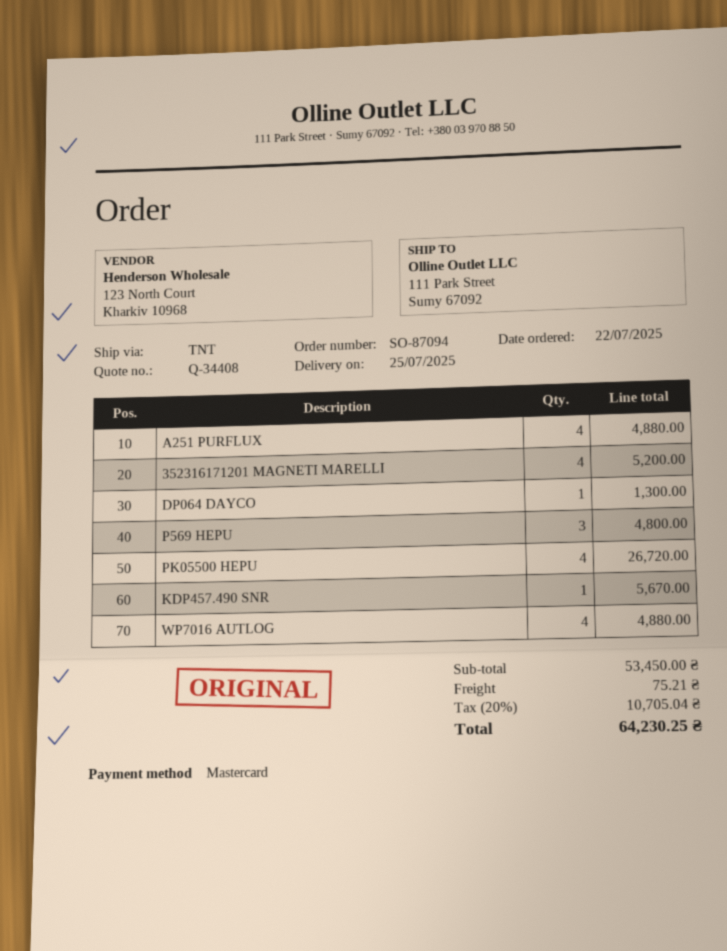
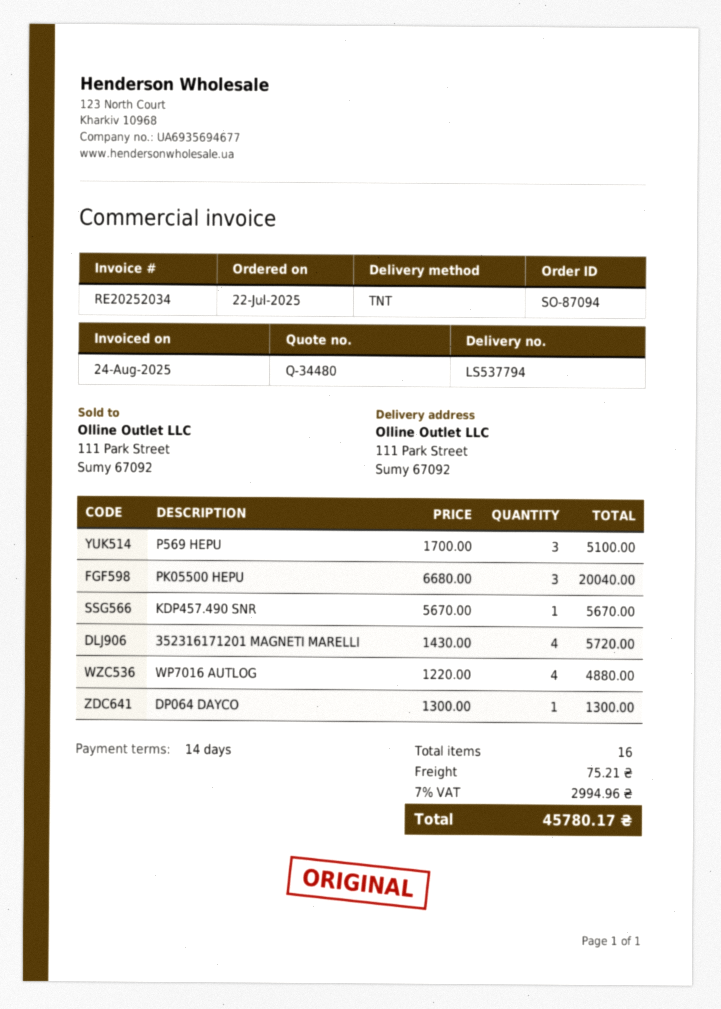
quote number: Q-34408 -> Q-34480
A251 PURFLUX: 4 for 4880.00 -> none
352316171201 MAGNETI MARELLI: 4 for 5200.00 -> 4 for 5720.00
P569 HEPU: 3 for 4800.00 -> 3 for 5100.00
PK05500 HEPU: 4 for 26720.00 -> 3 for 20040.00
tax: 20% = 10705.04 -> 7% = 2994.96
total: 64230.25 -> 45780.17

